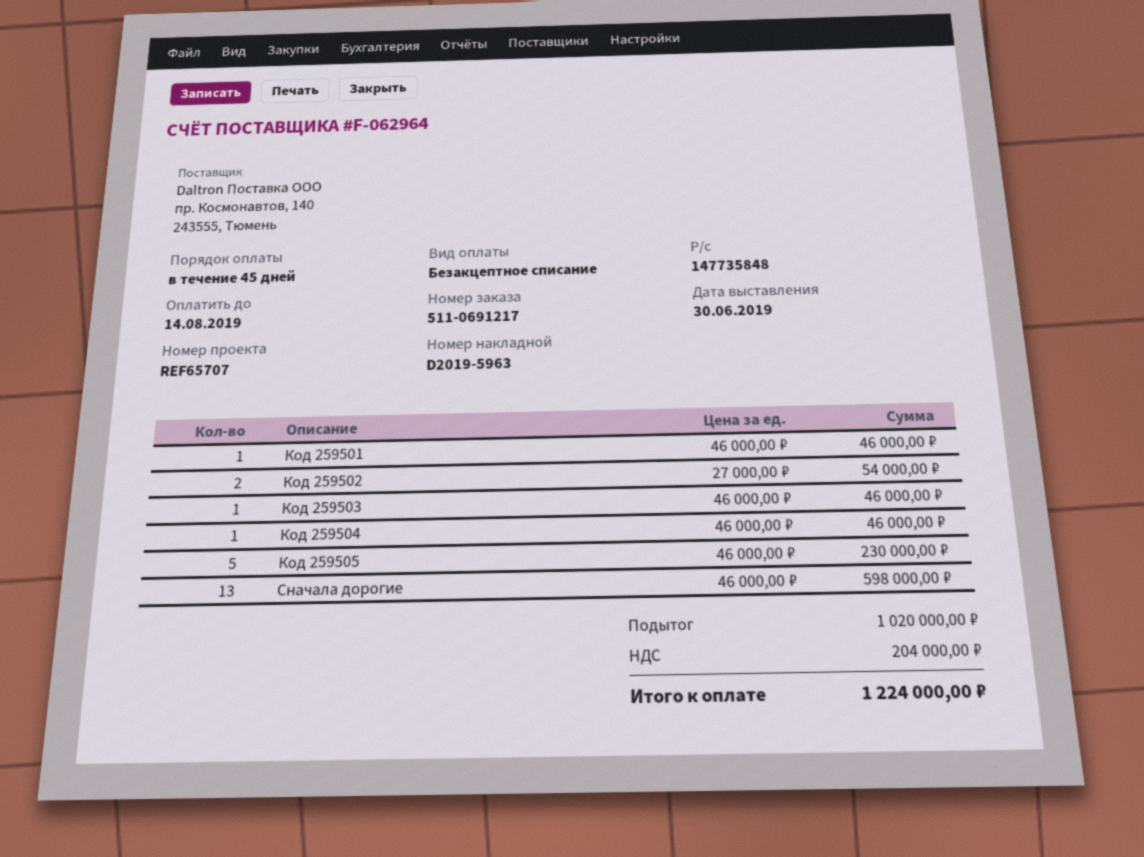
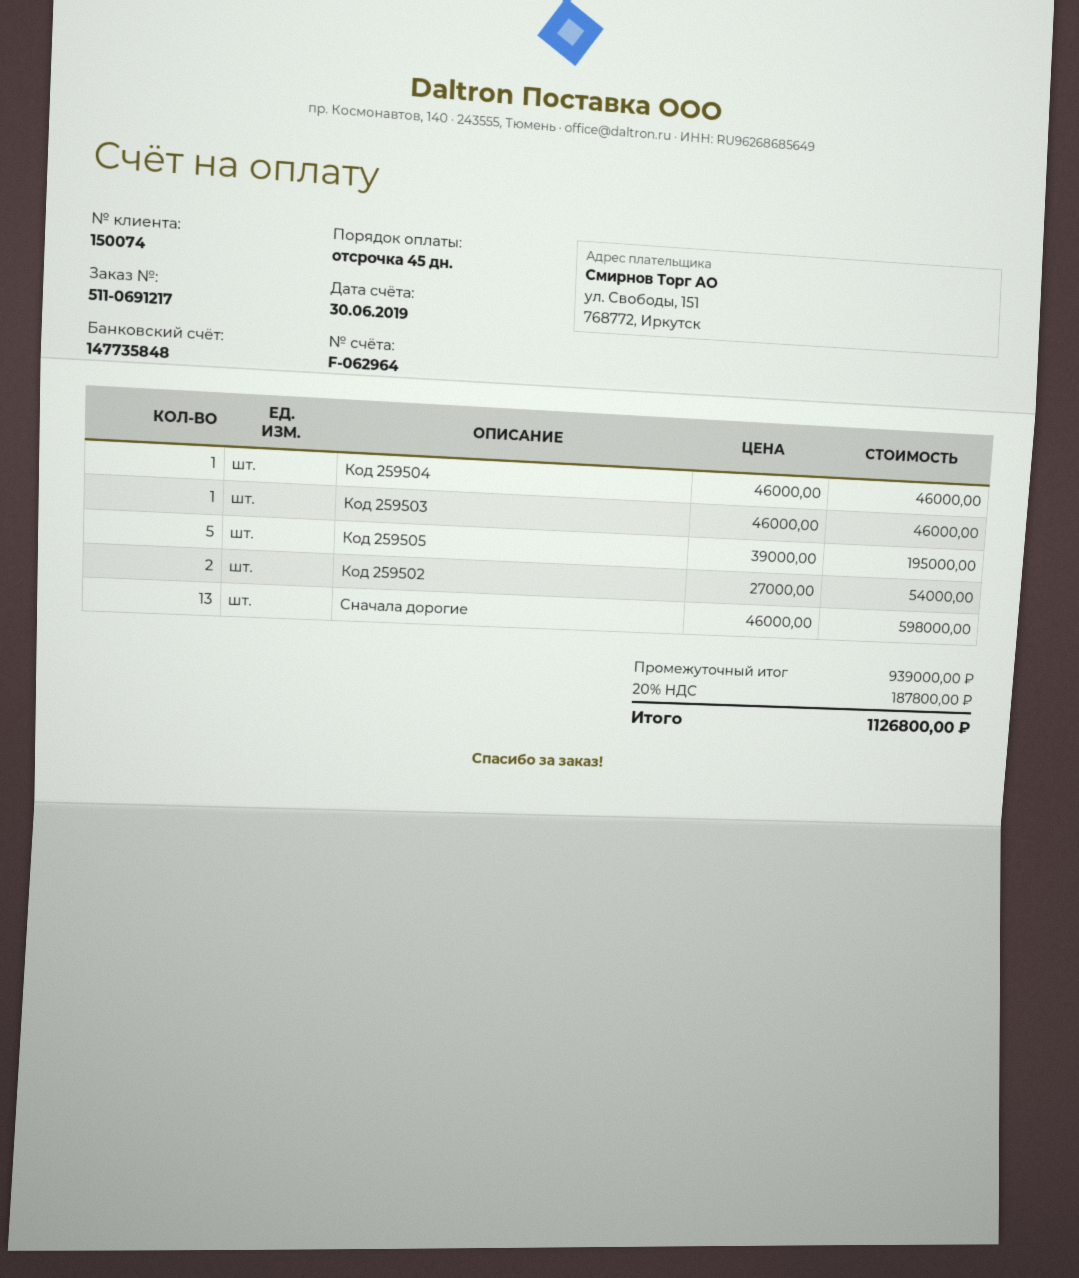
Код 259501: 1 x 46000.00 = 46000.00 -> none
Код 259505: 5 x 46000.00 = 230000.00 -> 5 x 39000.00 = 195000.00
subtotal: 1020000.00 -> 939000.00
tax: 204000.00 -> 187800.00
total: 1224000.00 -> 1126800.00

